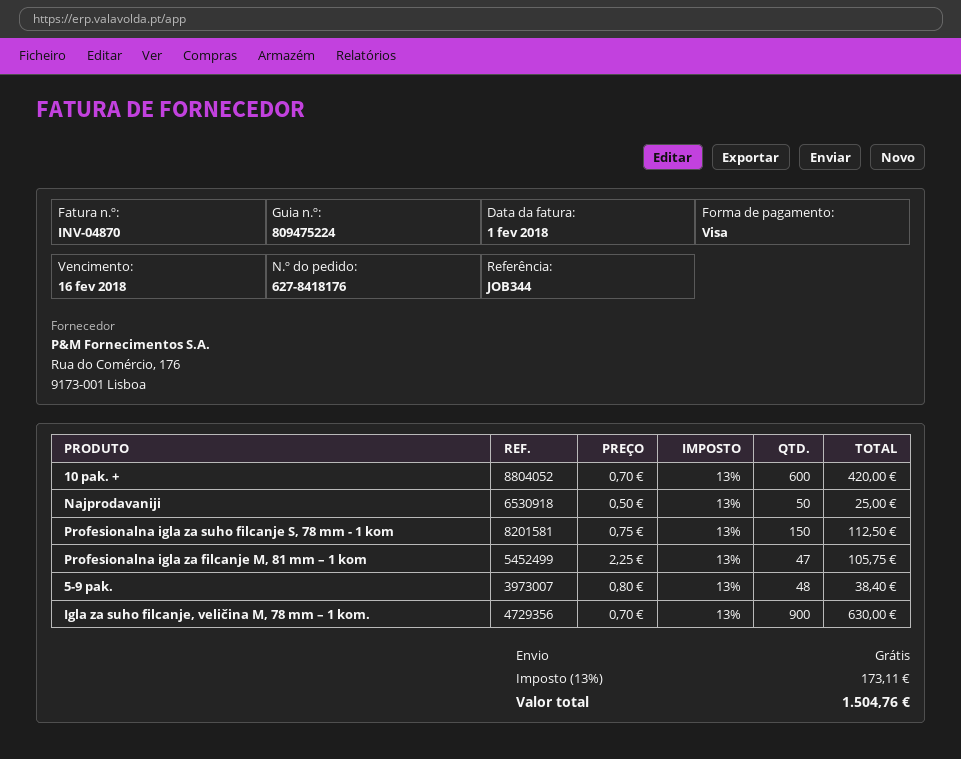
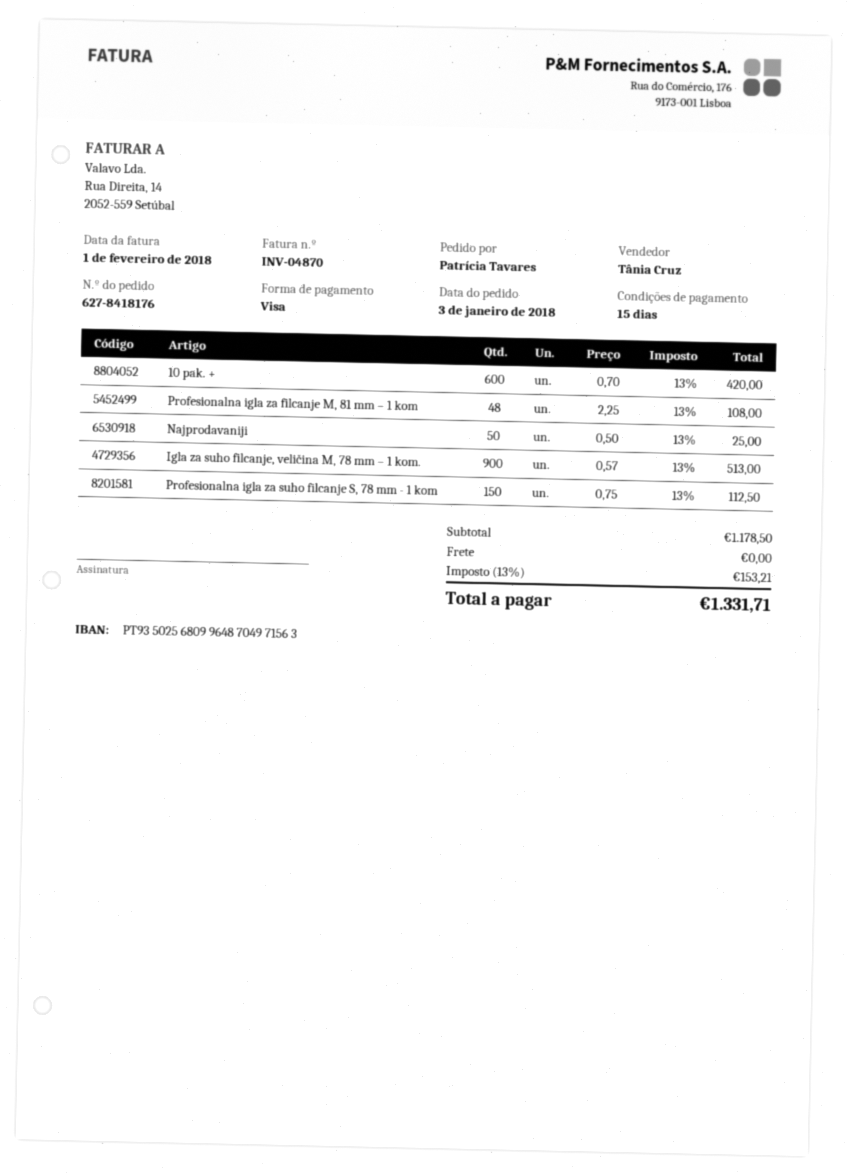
Profesionalna igla za filcanje M, 81 mm – 1 kom: 47 x 2.25 = 105.75 -> 48 x 2.25 = 108.00
5-9 pak.: 48 x 0.80 = 38.40 -> none
Igla za suho filcanje, veličina M, 78 mm – 1 kom.: 900 x 0.70 = 630.00 -> 900 x 0.57 = 513.00
tax: 13% = 173.11 -> 13% = 153.21
total: 1504.76 -> 1331.71

